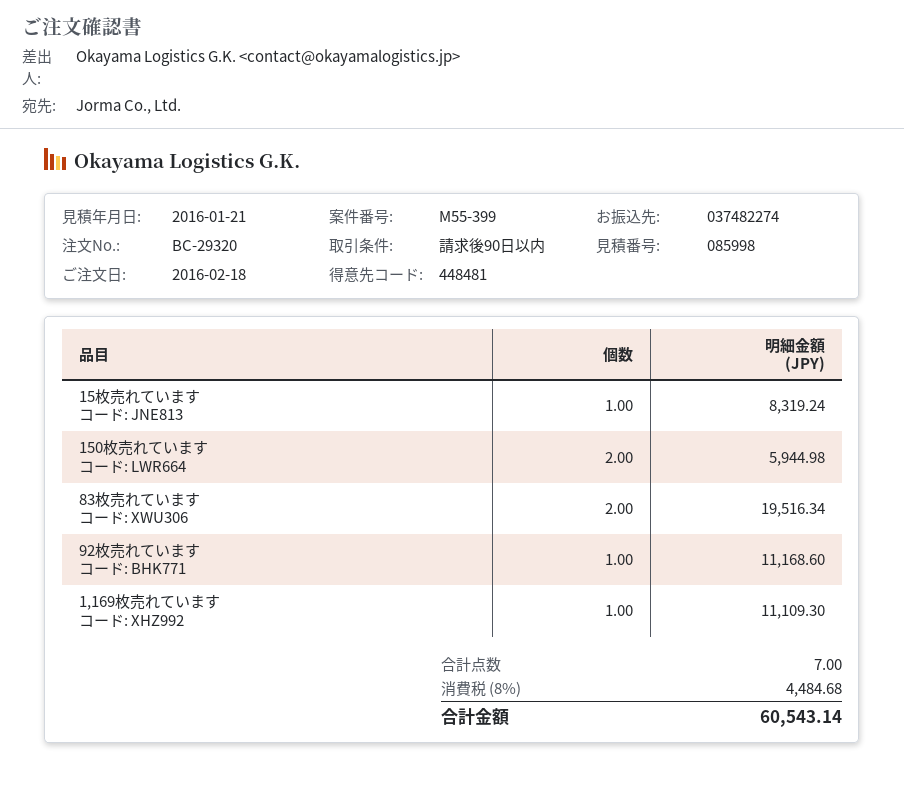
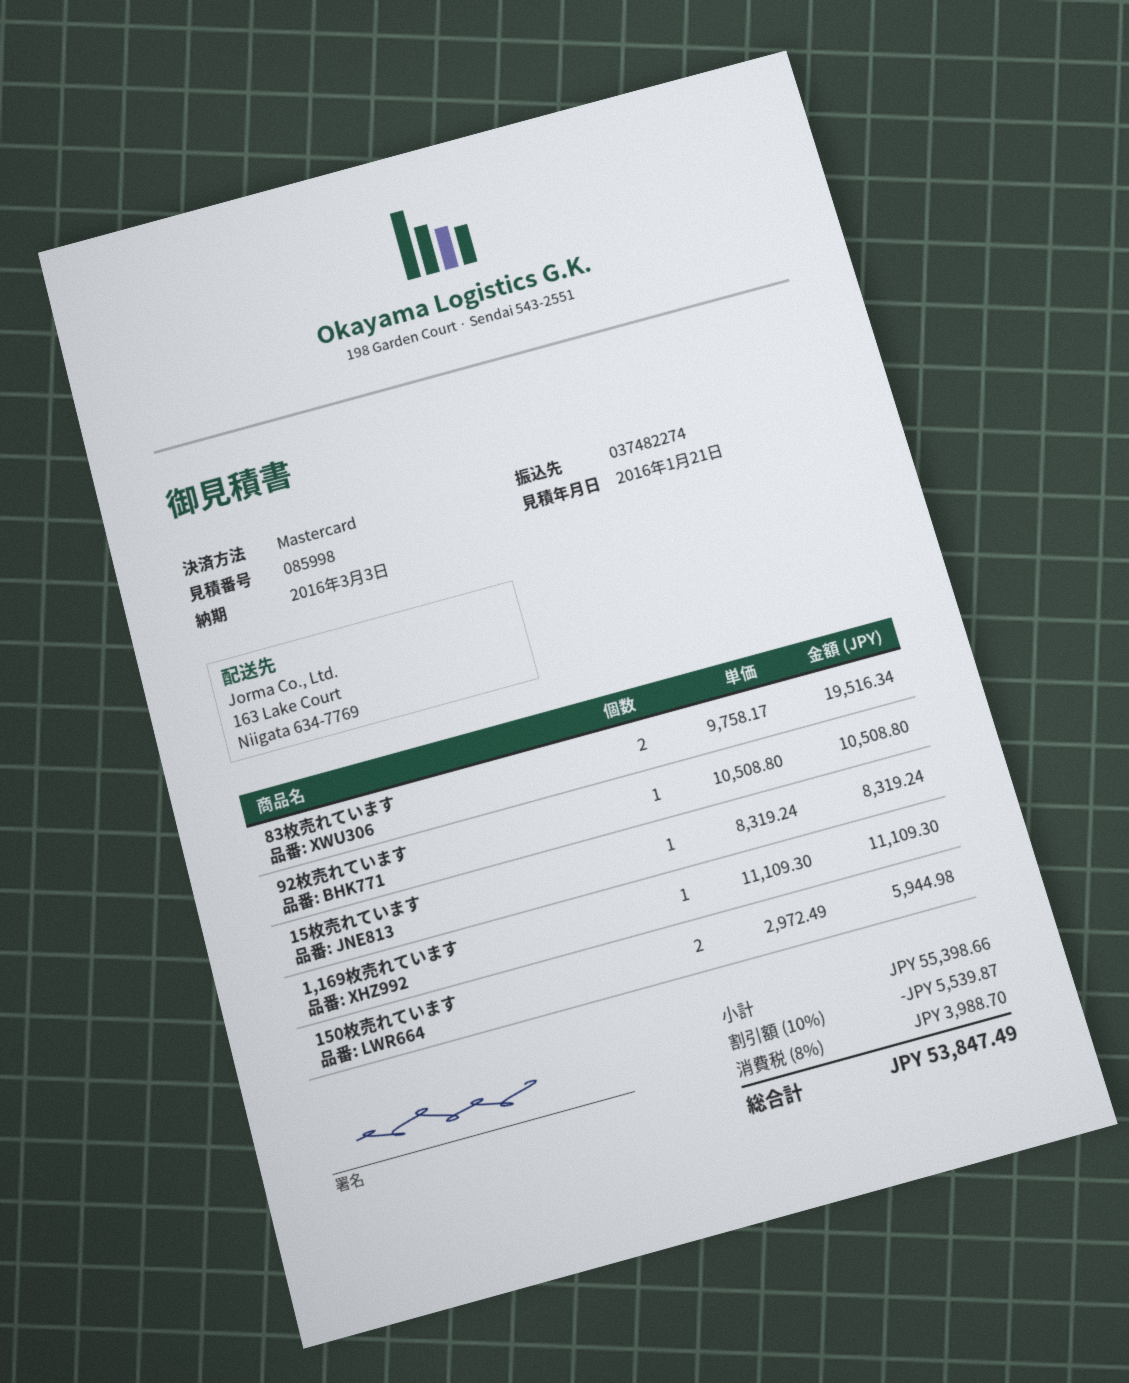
92枚売れています: 1 for 11168.60 -> 1 for 10508.80
discount: none -> 10% = 5539.87
tax: 8% = 4484.68 -> 8% = 3988.70
total: 60543.14 -> 53847.49

